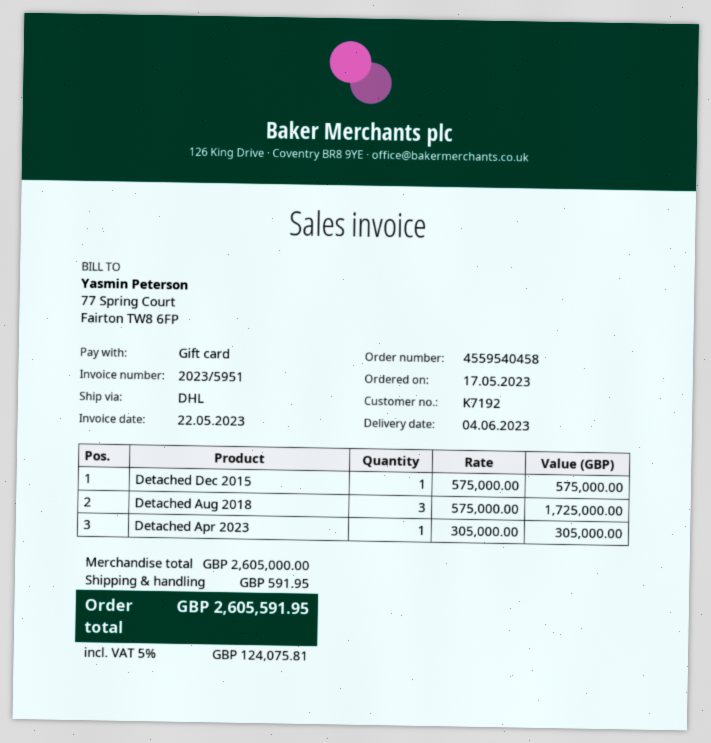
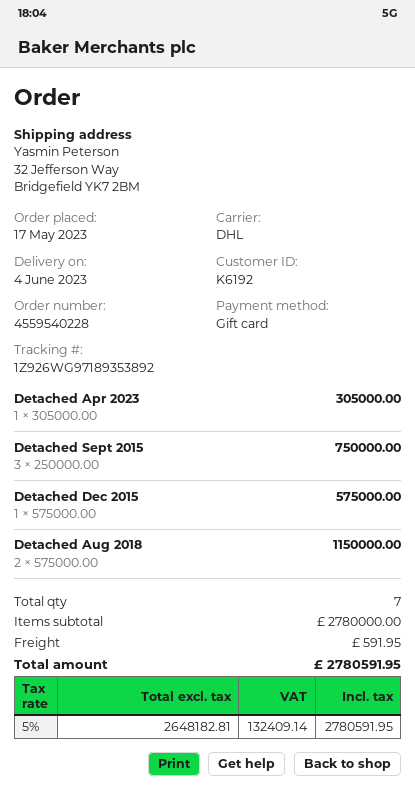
order number: 4559540458 -> 4559540228
customer number: K7192 -> K6192
Detached Aug 2018: 3 x 575000.00 = 1725000.00 -> 2 x 575000.00 = 1150000.00
Detached Sept 2015: none -> 3 x 250000.00 = 750000.00
subtotal: 2605000.00 -> 2780000.00
tax: 5% = 124075.81 -> 5% = 132409.14
total: 2605591.95 -> 2780591.95

